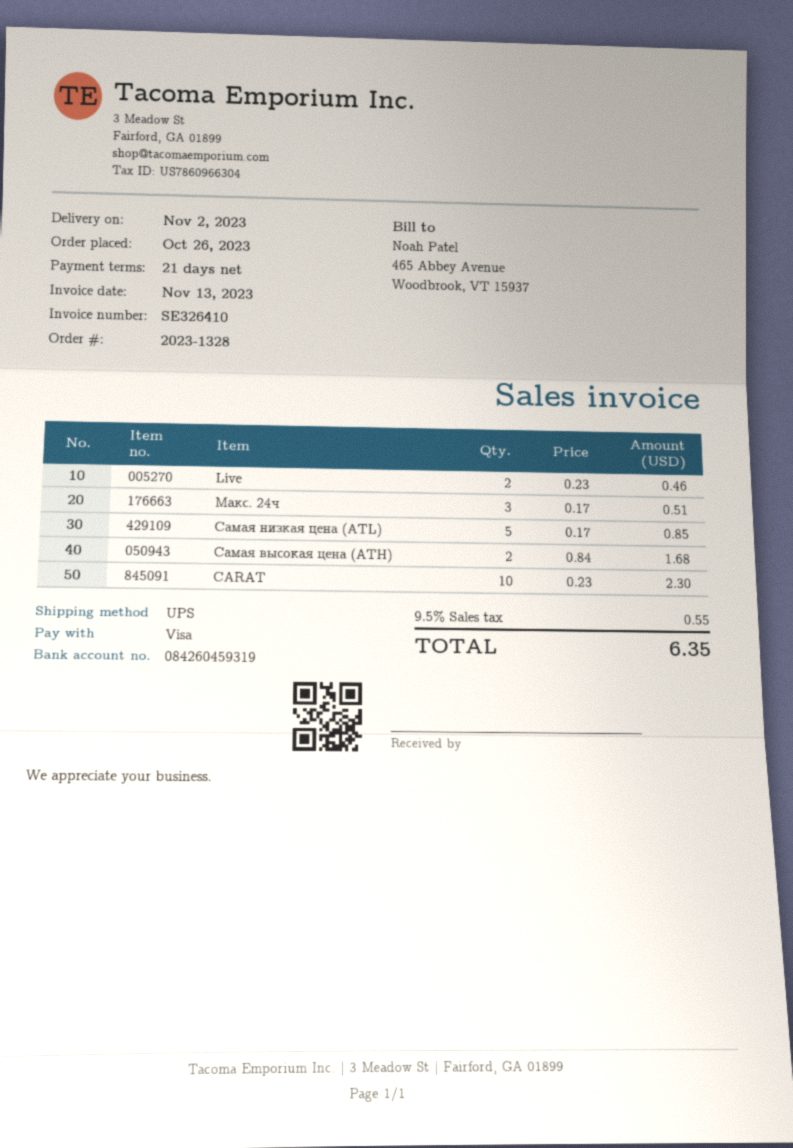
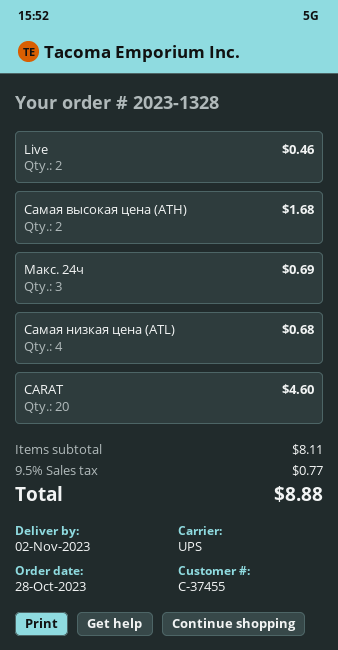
order date: 2023-10-26 -> 2023-10-28
Макс. 24ч: 3 for 0.51 -> 3 for 0.69
Самая низкая цена (ATL): 5 for 0.85 -> 4 for 0.68
CARAT: 10 for 2.30 -> 20 for 4.60
tax: 9.5% = 0.55 -> 9.5% = 0.77
total: 6.35 -> 8.88

